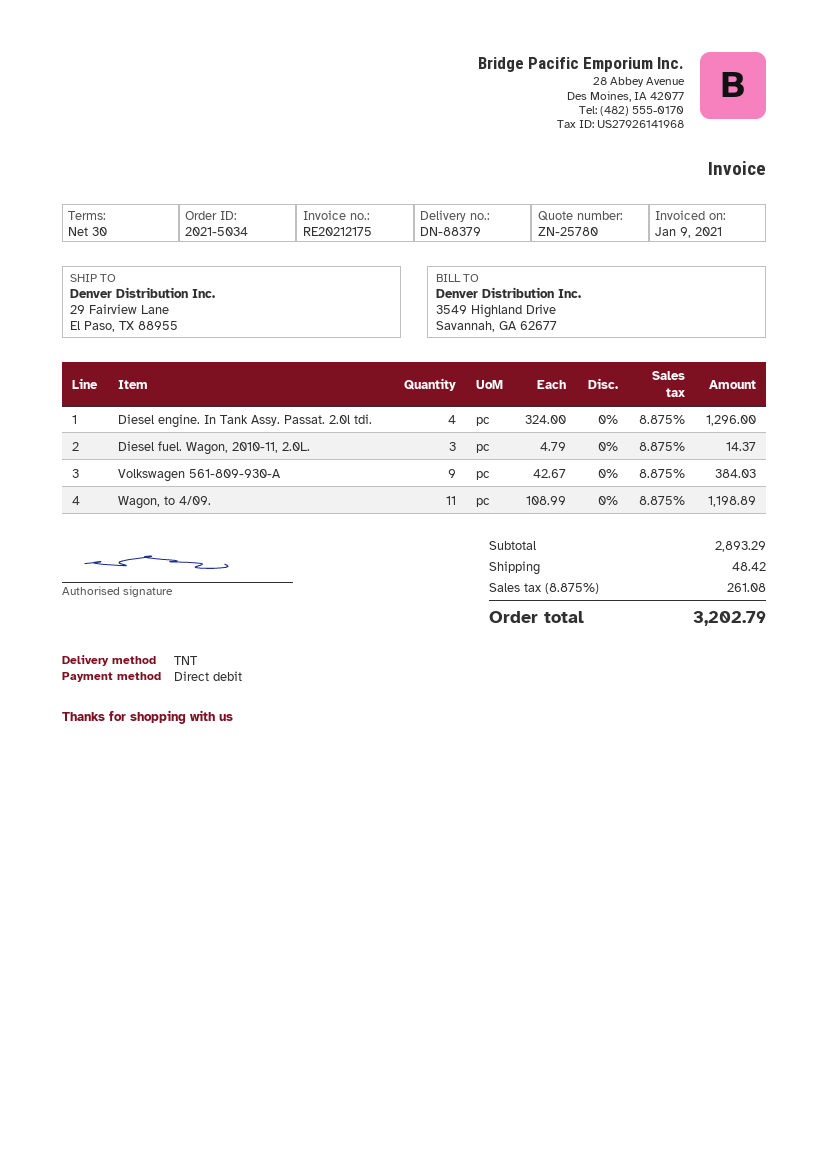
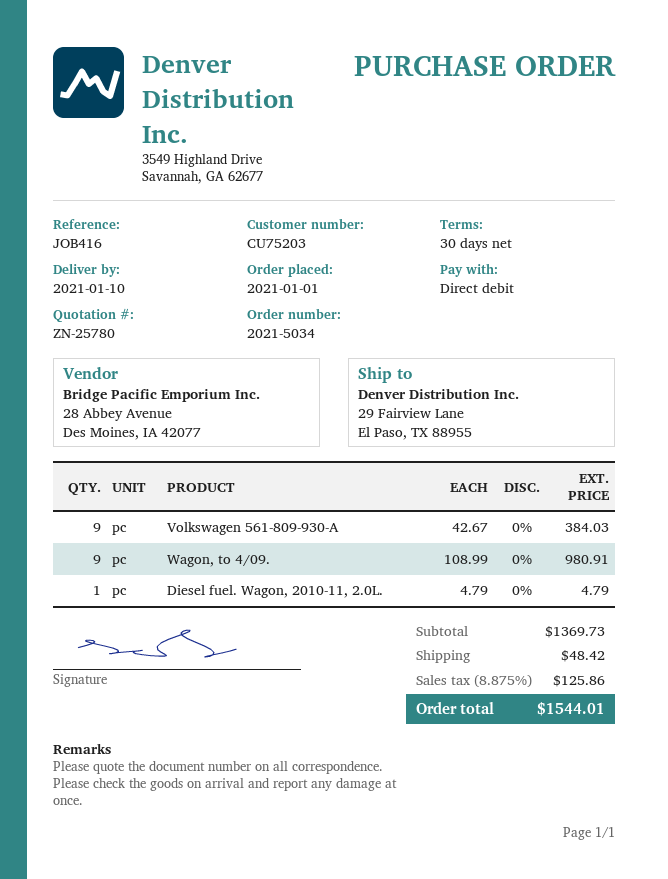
Diesel engine. In Tank Assy. Passat. 2.0l tdi.: 4 x 324.00 = 1296.00 -> none
Diesel fuel. Wagon, 2010-11, 2.0L.: 3 x 4.79 = 14.37 -> 1 x 4.79 = 4.79
Wagon, to 4/09.: 11 x 108.99 = 1198.89 -> 9 x 108.99 = 980.91
subtotal: 2893.29 -> 1369.73
tax: 8.875% = 261.08 -> 8.875% = 125.86
total: 3202.79 -> 1544.01

